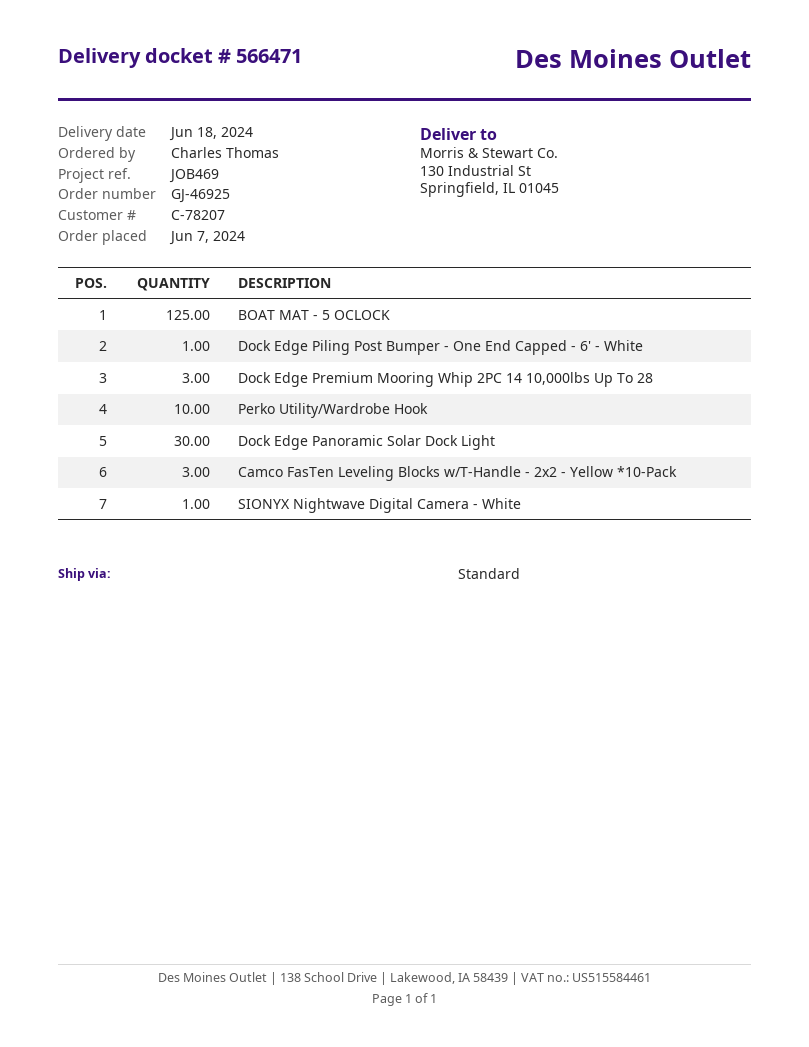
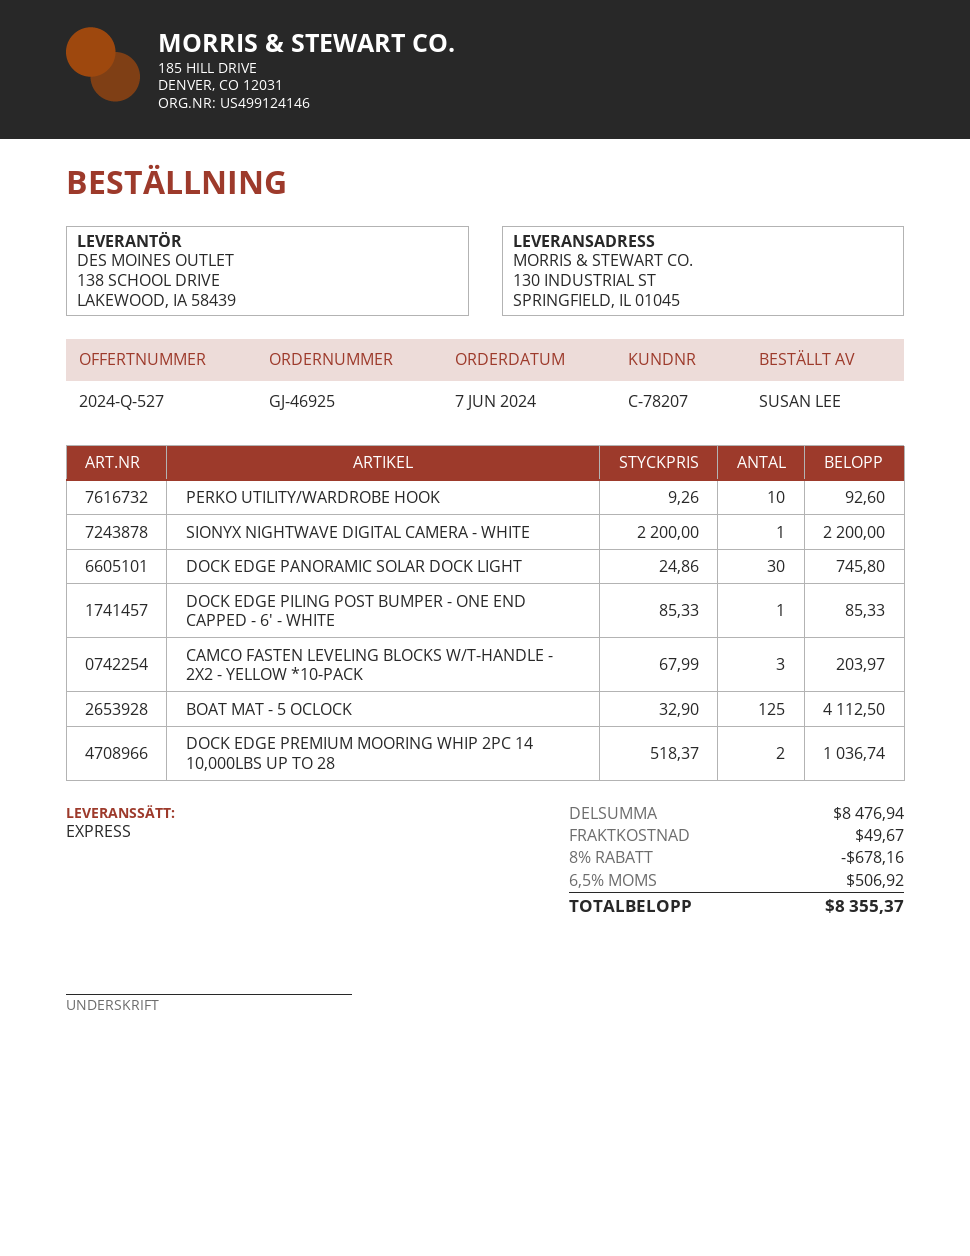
ordered by: Charles Thomas -> SUSAN LEE
shipping method: standard -> express
Dock Edge Premium Mooring Whip 2PC 14 10,000lbs Up To 28: 3 -> 2

